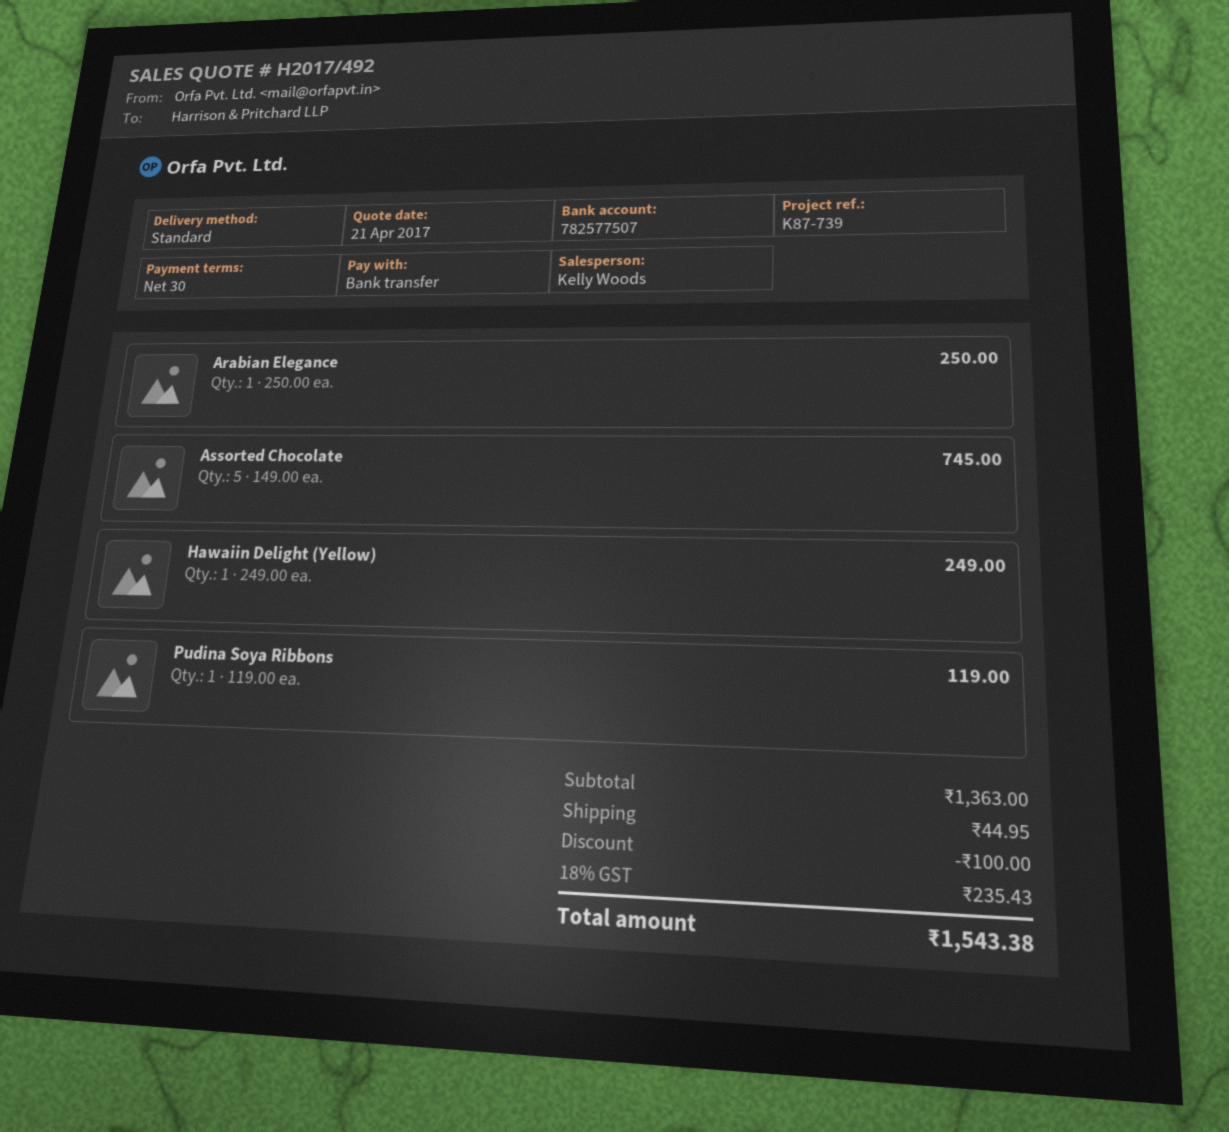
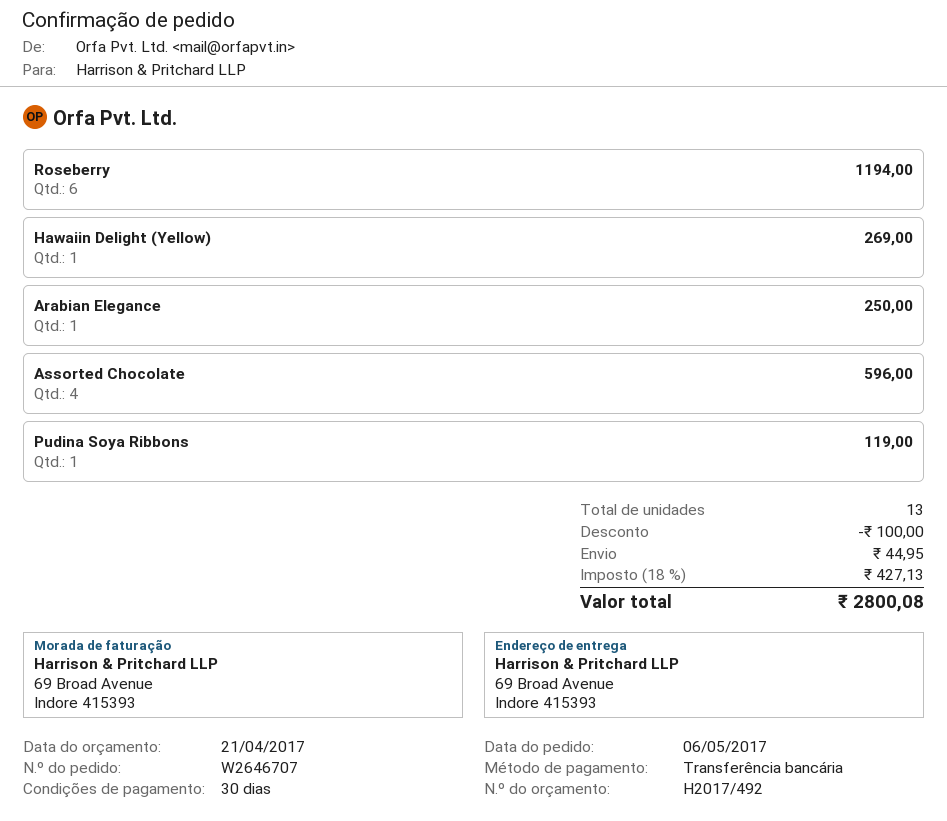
Assorted Chocolate: 5 for 745.00 -> 4 for 596.00
Hawaiin Delight (Yellow): 1 for 249.00 -> 1 for 269.00
Roseberry: none -> 6 for 1194.00
tax: 18% = 235.43 -> 18% = 427.13
total: 1543.38 -> 2800.08

